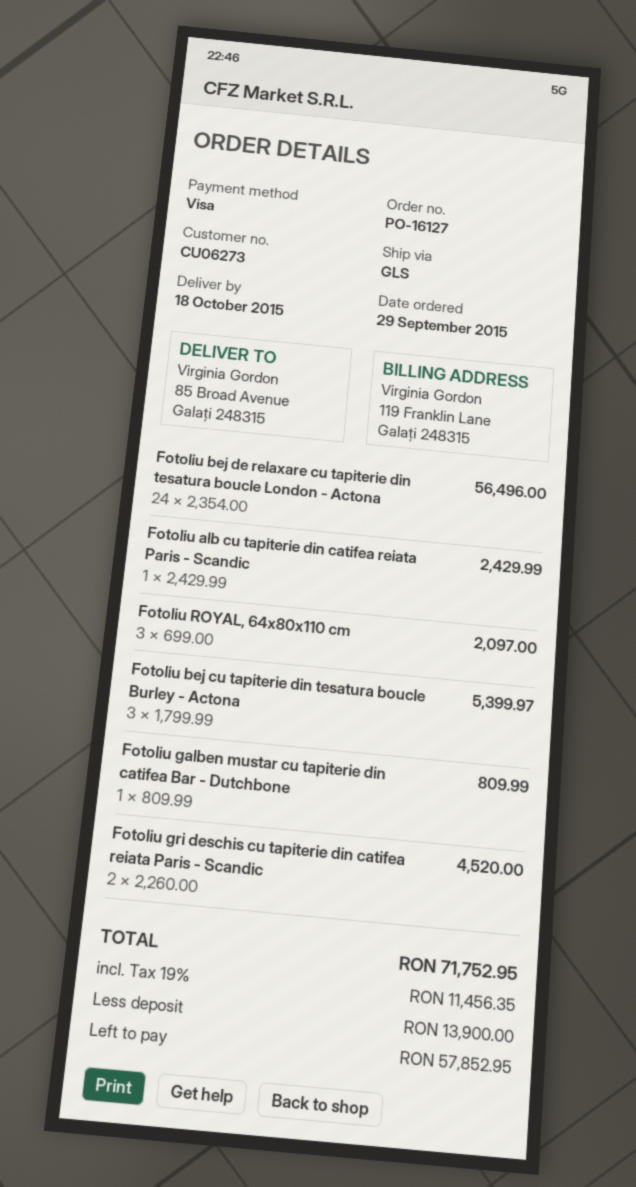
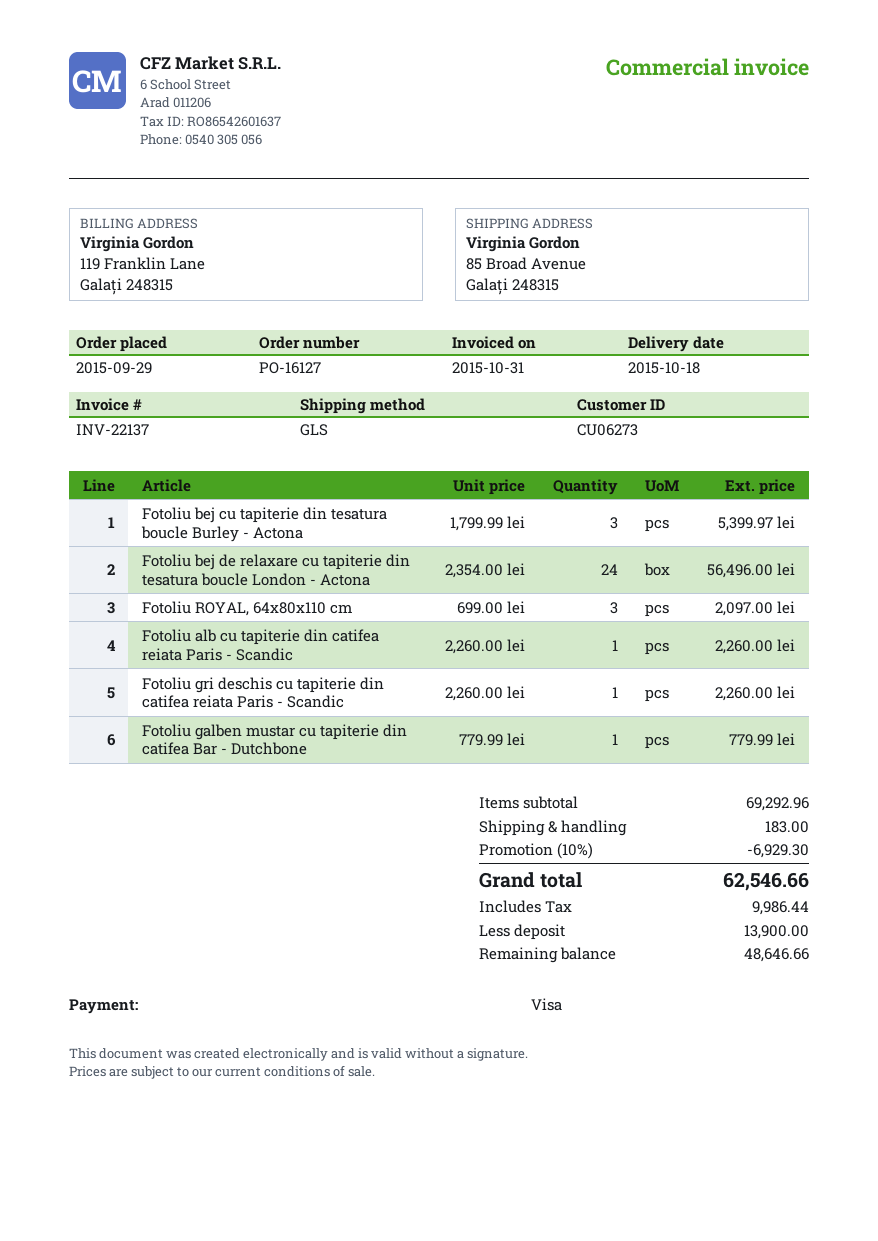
Fotoliu alb cu tapiterie din catifea reiata Paris - Scandic: 1 x 2429.99 = 2429.99 -> 1 x 2260.00 = 2260.00
Fotoliu galben mustar cu tapiterie din catifea Bar - Dutchbone: 1 x 809.99 = 809.99 -> 1 x 779.99 = 779.99
Fotoliu gri deschis cu tapiterie din catifea reiata Paris - Scandic: 2 x 2260.00 = 4520.00 -> 1 x 2260.00 = 2260.00
discount: none -> 10% = 6929.30
shipping: none -> 183.00
tax: 11456.35 -> 9986.44
total: 71752.95 -> 62546.66
balance: 57852.95 -> 48646.66

